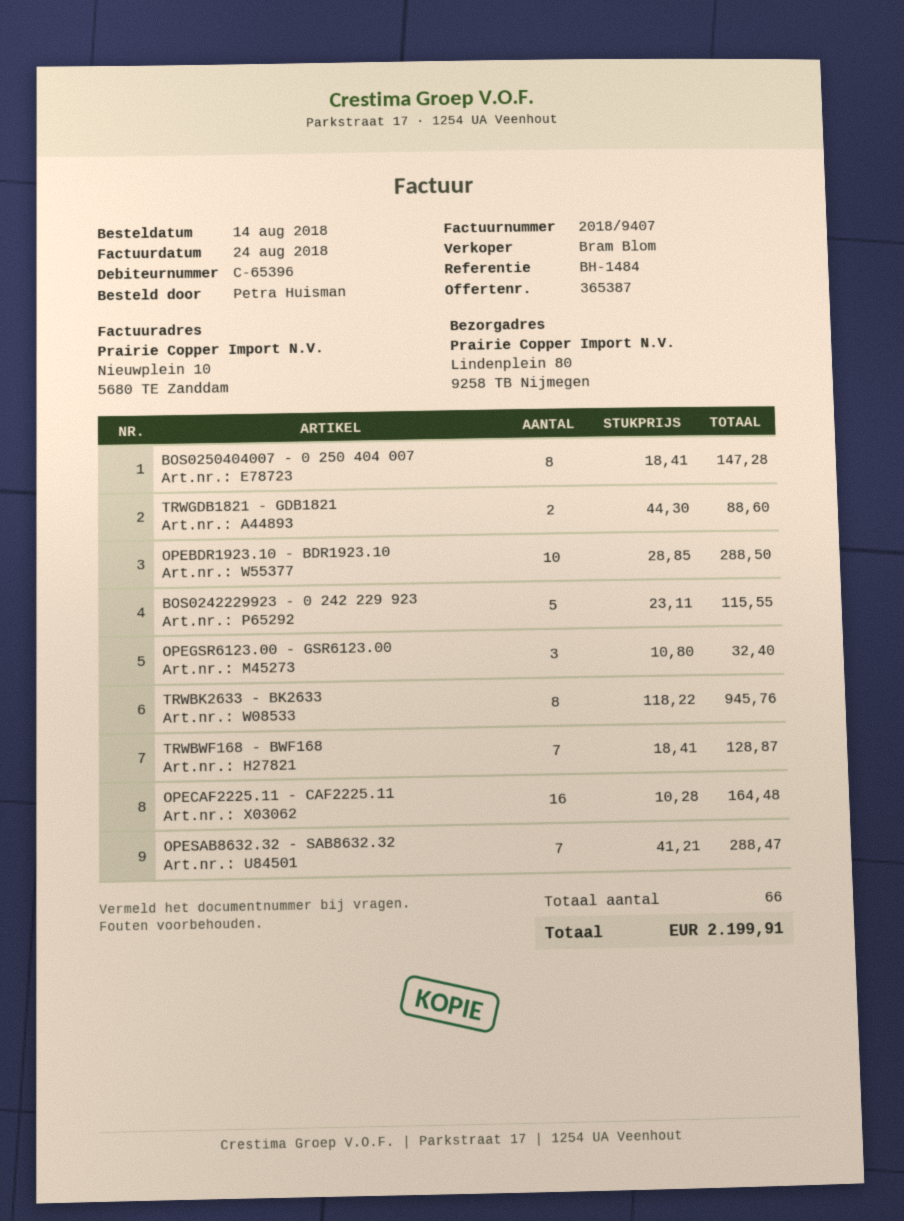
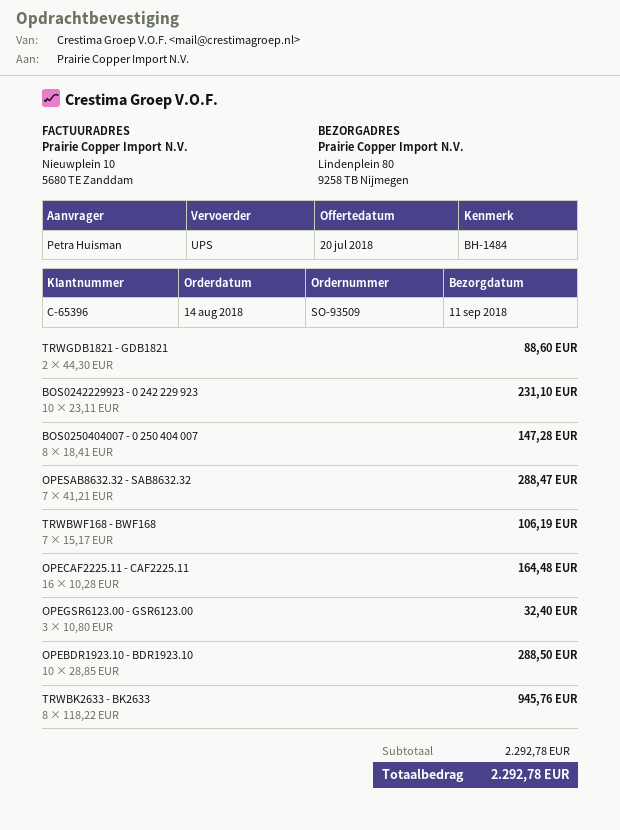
BOS0242229923 - 0 242 229 923: 5 x 23.11 = 115.55 -> 10 x 23.11 = 231.10
TRWBWF168 - BWF168: 7 x 18.41 = 128.87 -> 7 x 15.17 = 106.19
total: 2199.91 -> 2292.78

